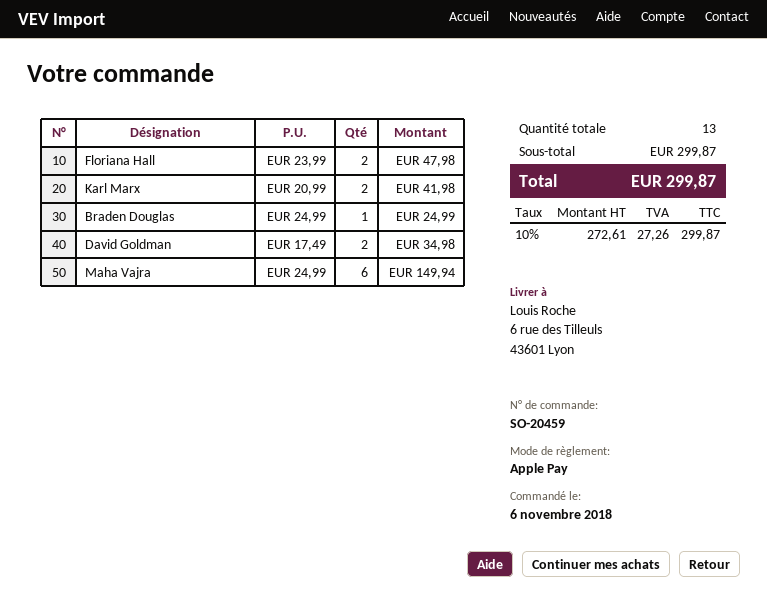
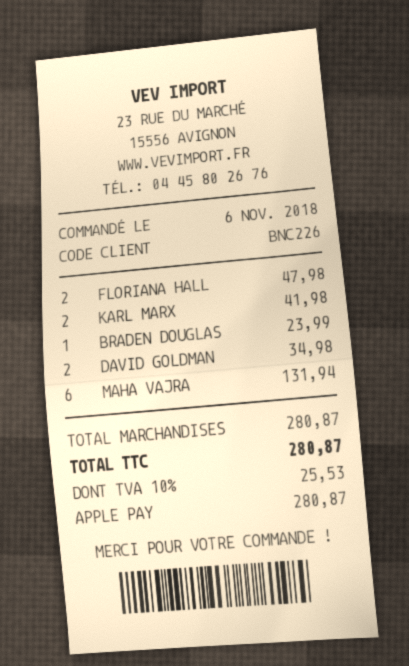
Braden Douglas: 1 for 24.99 -> 1 for 23.99
Maha Vajra: 6 for 149.94 -> 6 for 131.94
subtotal: 299.87 -> 280.87
tax: 10% = 27.26 -> 10% = 25.53
total: 299.87 -> 280.87

